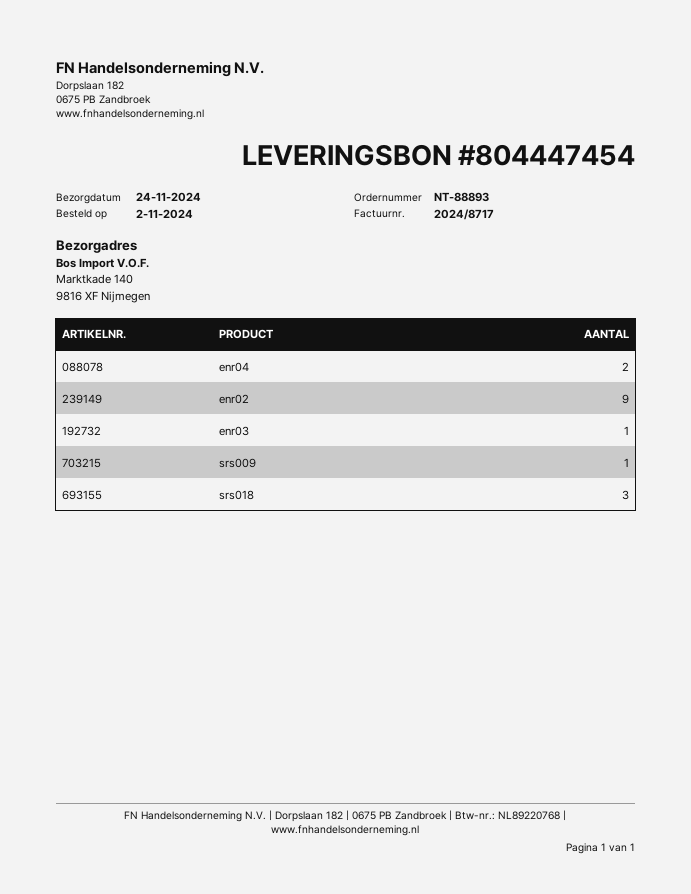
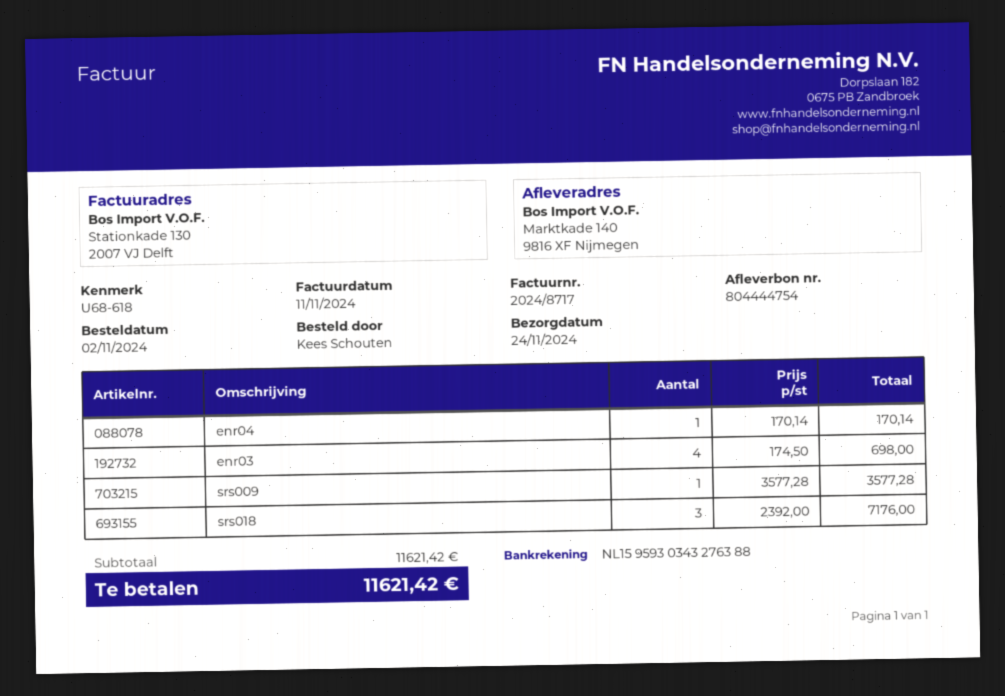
delivery note number: 804447454 -> 804444754
enr04: 2 -> 1
enr02: 9 -> none
enr03: 1 -> 4

